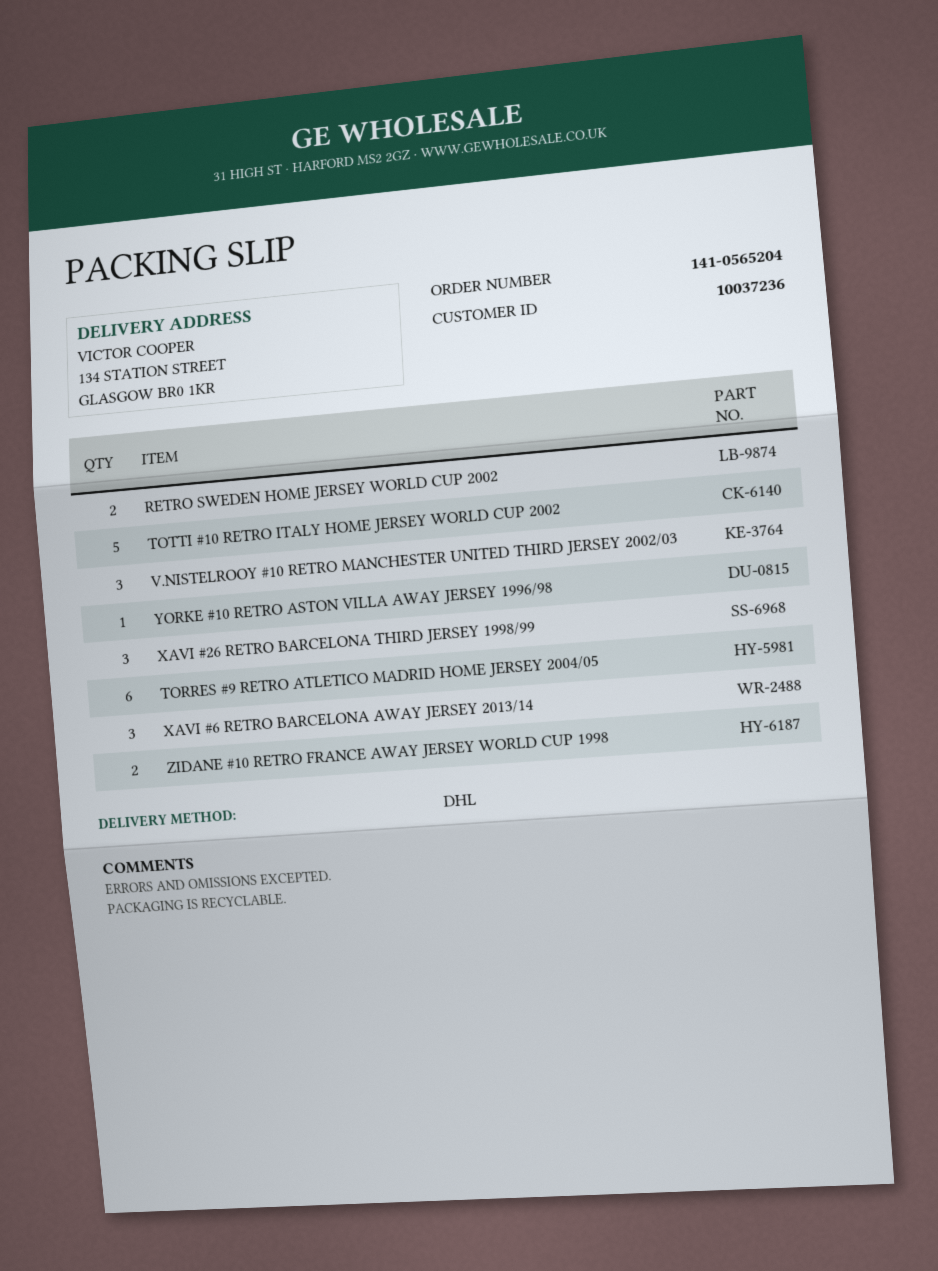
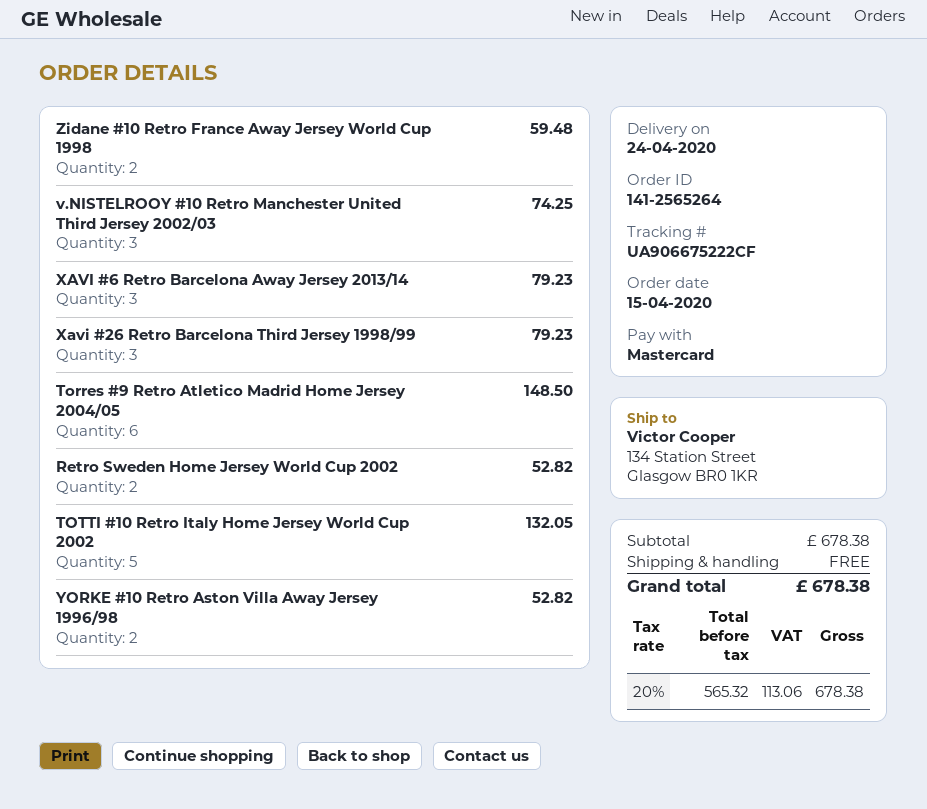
order number: 141-0565204 -> 141-2565264
YORKE #10 RETRO ASTON VILLA AWAY JERSEY 1996/98: 1 -> 2

